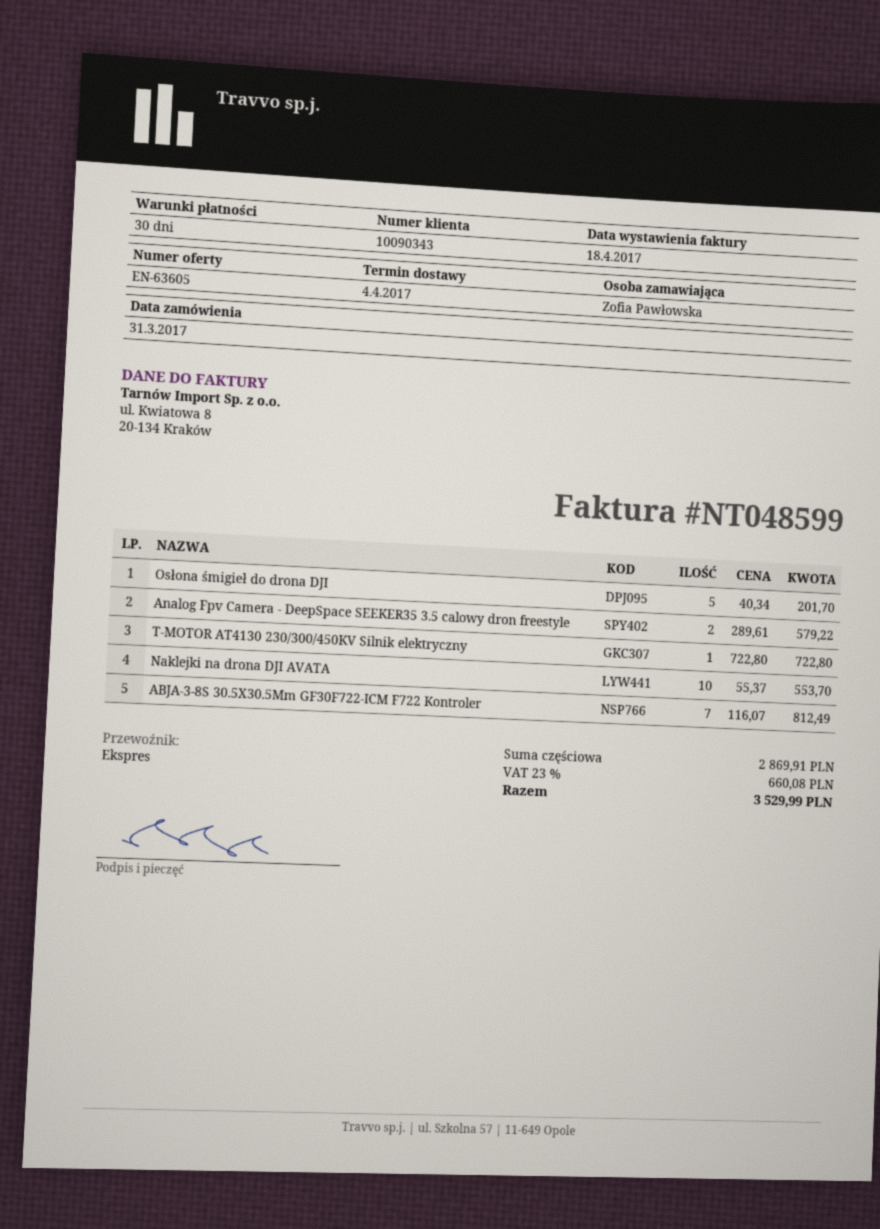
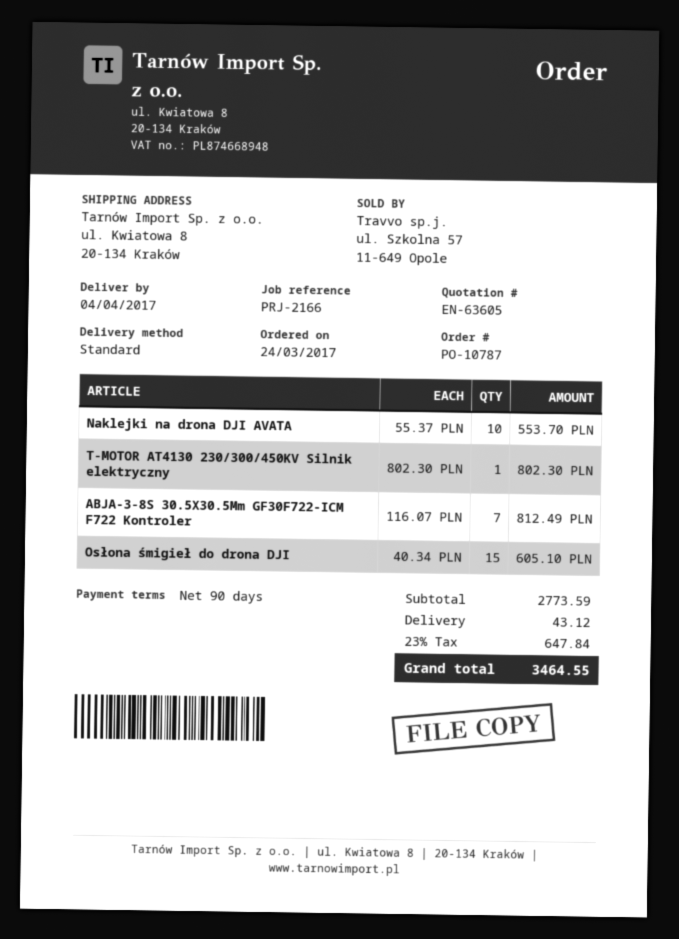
order date: 2017-03-31 -> 2017-03-24
payment terms: 30 days -> 90 days
shipping method: express -> standard
Osłona śmigieł do drona DJI: 5 x 40.34 = 201.70 -> 15 x 40.34 = 605.10
Analog Fpv Camera - DeepSpace SEEKER35 3.5 calowy dron freestyle: 2 x 289.61 = 579.22 -> none
T-MOTOR AT4130 230/300/450KV Silnik elektryczny: 1 x 722.80 = 722.80 -> 1 x 802.30 = 802.30
subtotal: 2869.91 -> 2773.59
shipping: none -> 43.12
tax: 23% = 660.08 -> 23% = 647.84
total: 3529.99 -> 3464.55

